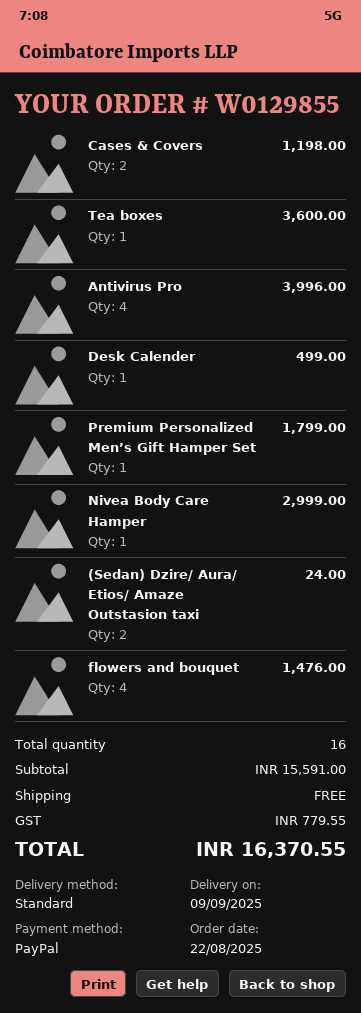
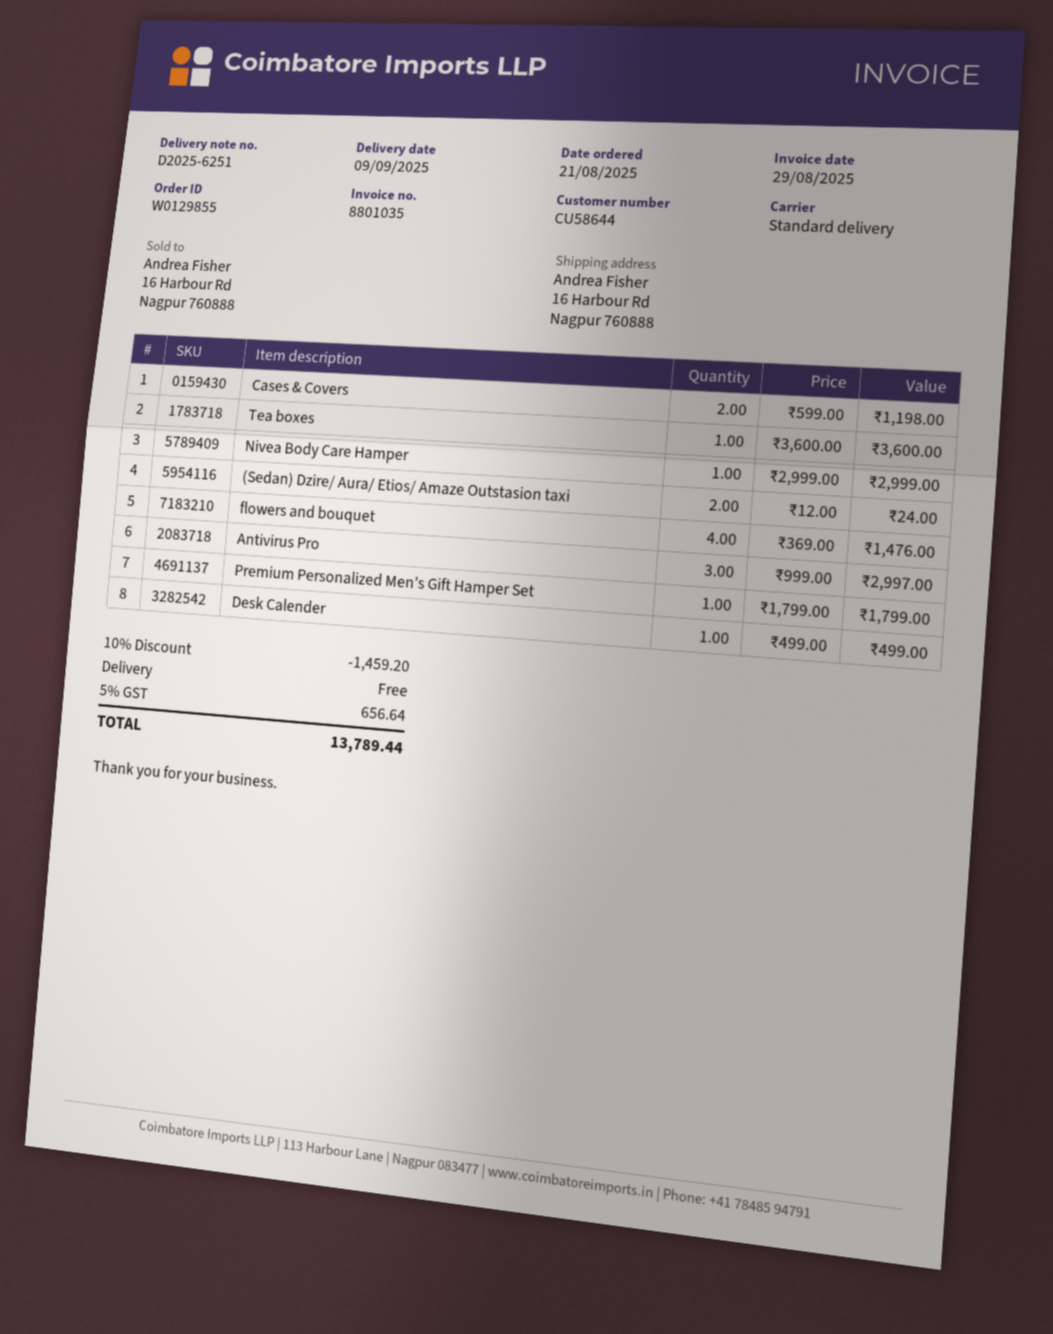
order date: 2025-08-22 -> 2025-08-21
Antivirus Pro: 4 for 3996.00 -> 3 for 2997.00
discount: none -> 10% = 1459.20
tax: 779.55 -> 656.64
total: 16370.55 -> 13789.44

